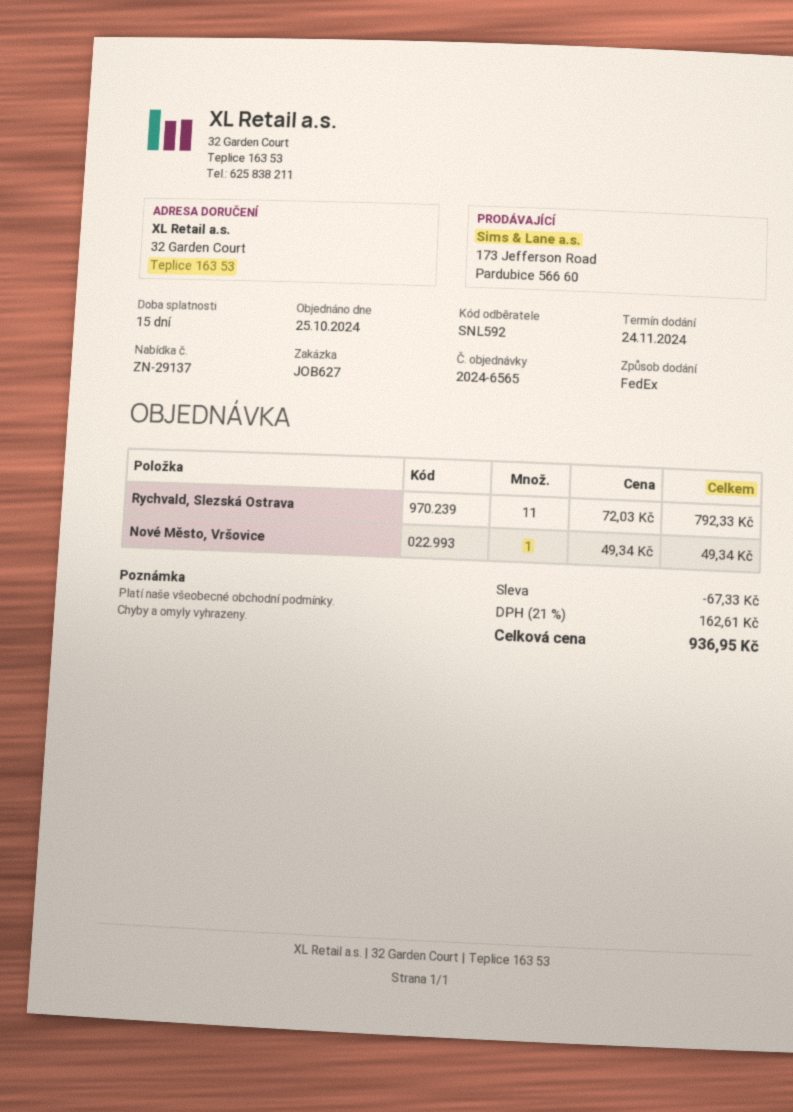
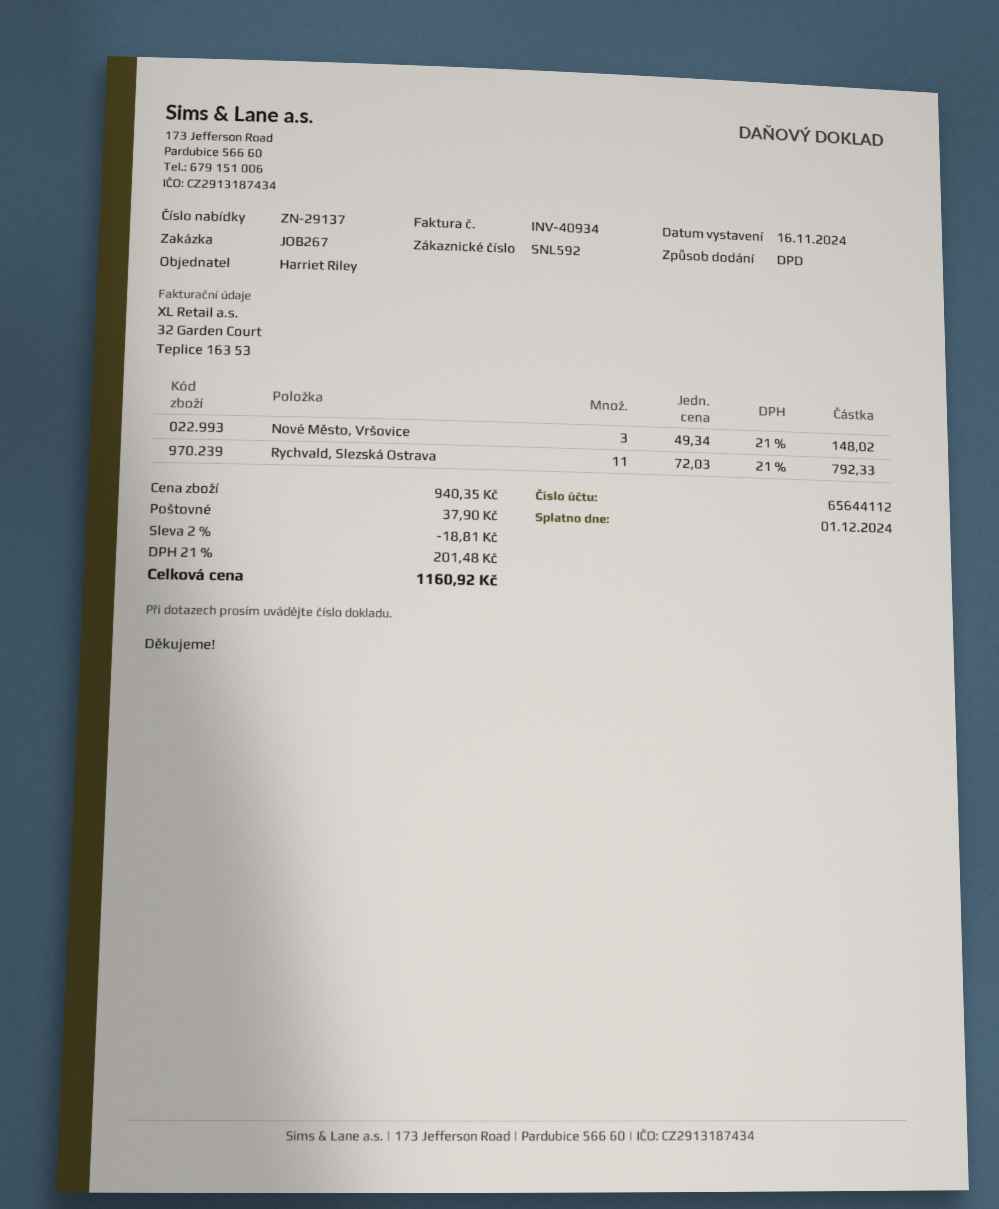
reference: JOB627 -> JOB267
shipping method: FedEx -> DPD
Nové Město, Vršovice: 1 x 49.34 = 49.34 -> 3 x 49.34 = 148.02
discount: 67.33 -> 18.81
shipping: none -> 37.90
tax: 21% = 162.61 -> 21% = 201.48
total: 936.95 -> 1160.92

